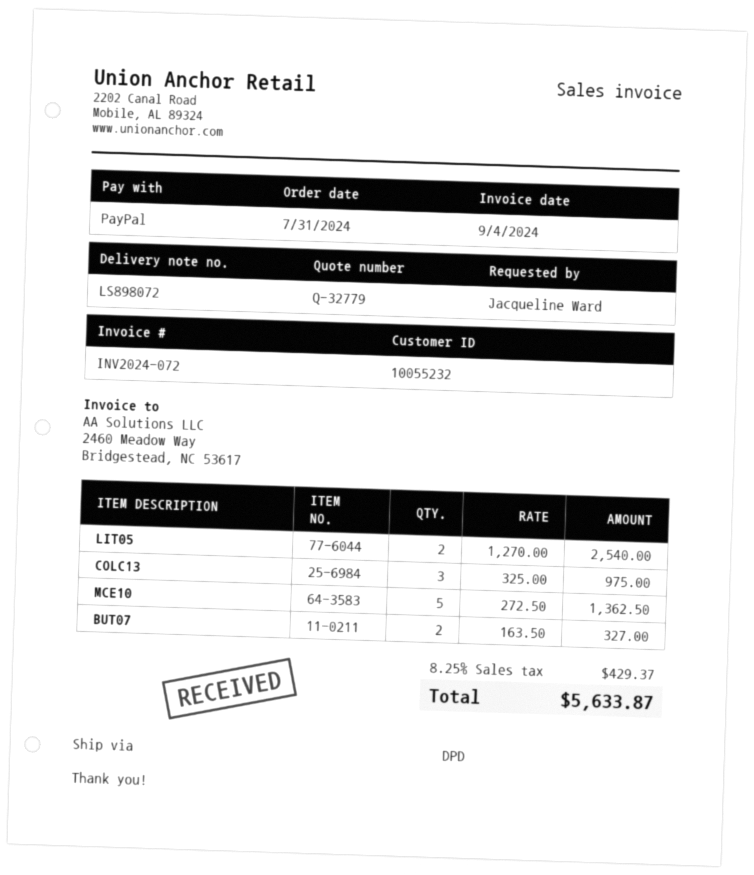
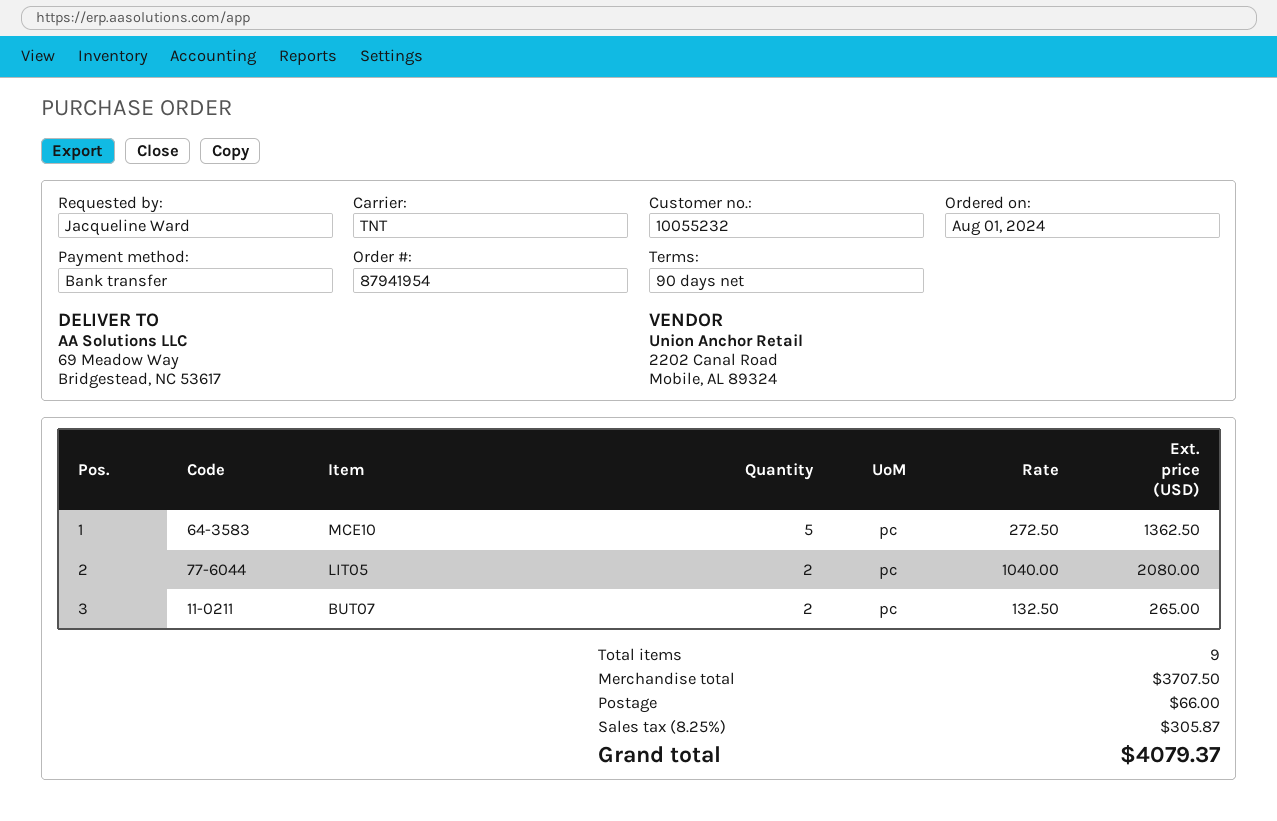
order date: 2024-07-31 -> 2024-08-01
payment method: PayPal -> bank transfer
shipping method: DPD -> TNT
LIT05: 2 x 1270.00 = 2540.00 -> 2 x 1040.00 = 2080.00
COLC13: 3 x 325.00 = 975.00 -> none
BUT07: 2 x 163.50 = 327.00 -> 2 x 132.50 = 265.00
shipping: none -> 66.00
tax: 8.25% = 429.37 -> 8.25% = 305.87
total: 5633.87 -> 4079.37

